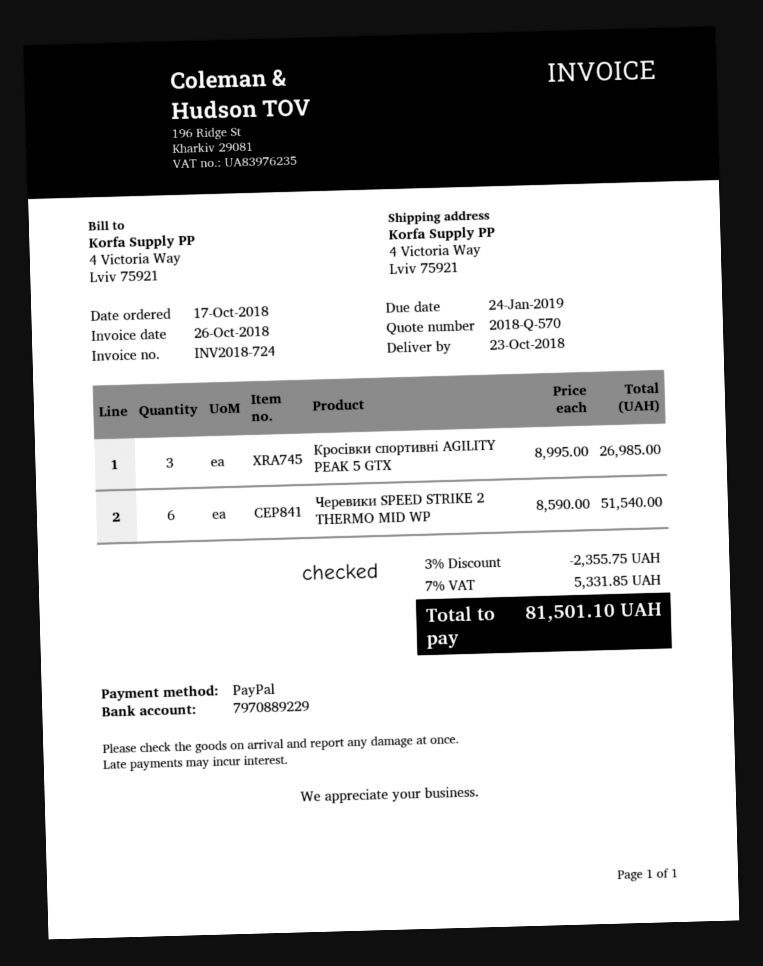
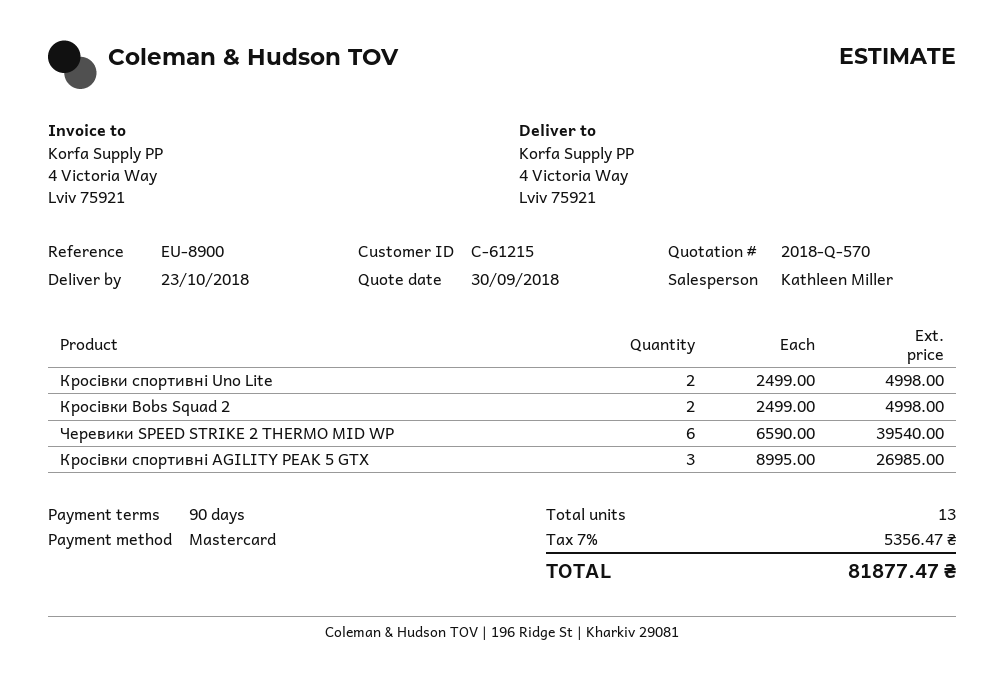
payment method: PayPal -> Mastercard
Черевики SPEED STRIKE 2 THERMO MID WP: 6 x 8590.00 = 51540.00 -> 6 x 6590.00 = 39540.00
Кросівки спортивні Uno Lite: none -> 2 x 2499.00 = 4998.00
Кросівки Bobs Squad 2: none -> 2 x 2499.00 = 4998.00
discount: 3% = 2355.75 -> none
tax: 7% = 5331.85 -> 7% = 5356.47
total: 81501.10 -> 81877.47

